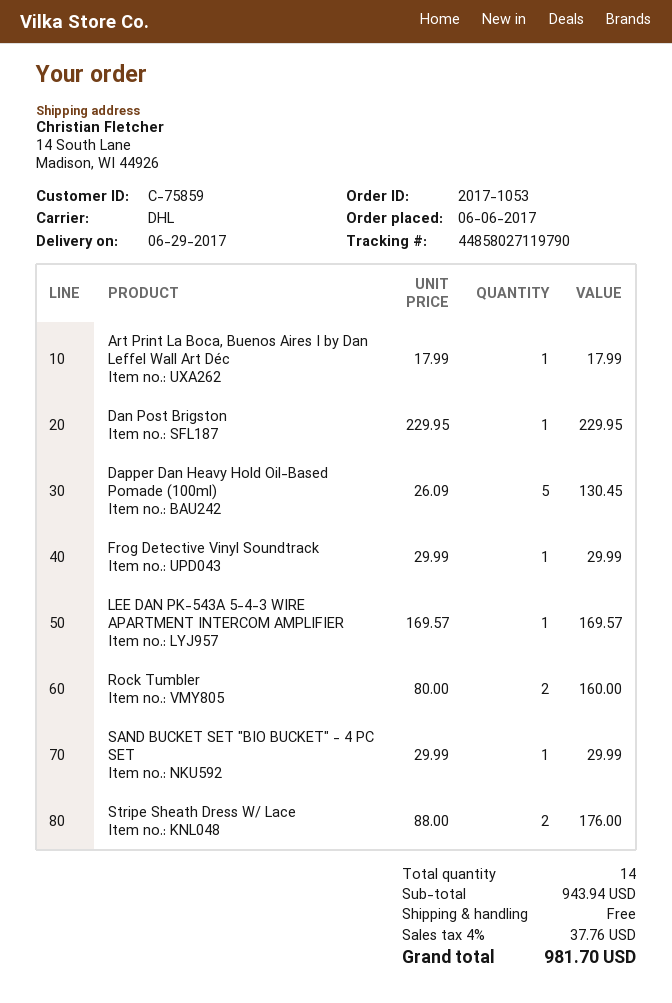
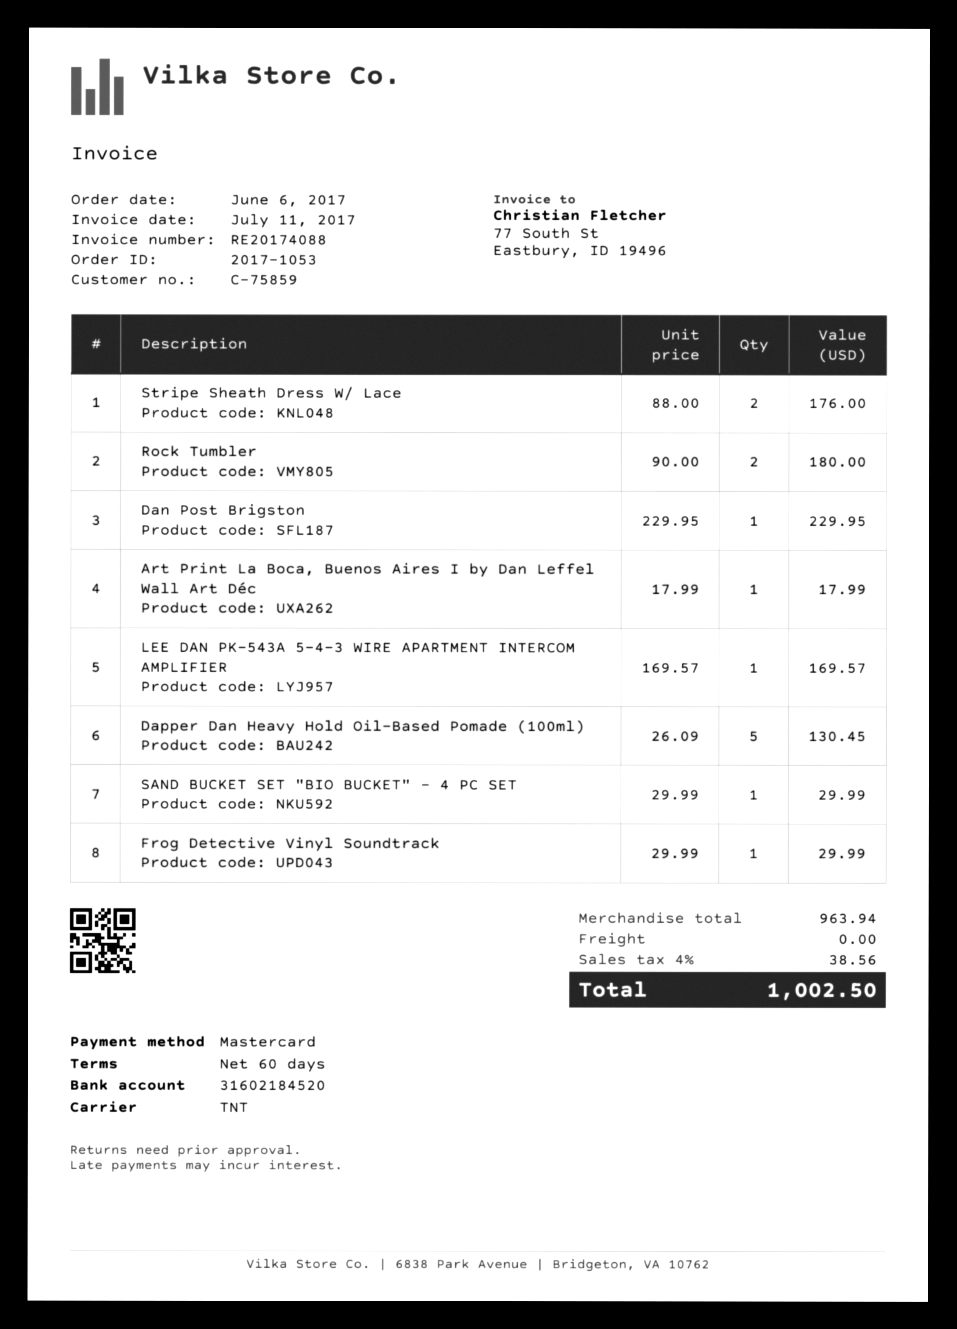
shipping method: DHL -> TNT
Rock Tumbler: 2 x 80.00 = 160.00 -> 2 x 90.00 = 180.00
subtotal: 943.94 -> 963.94
tax: 4% = 37.76 -> 4% = 38.56
total: 981.70 -> 1002.50

